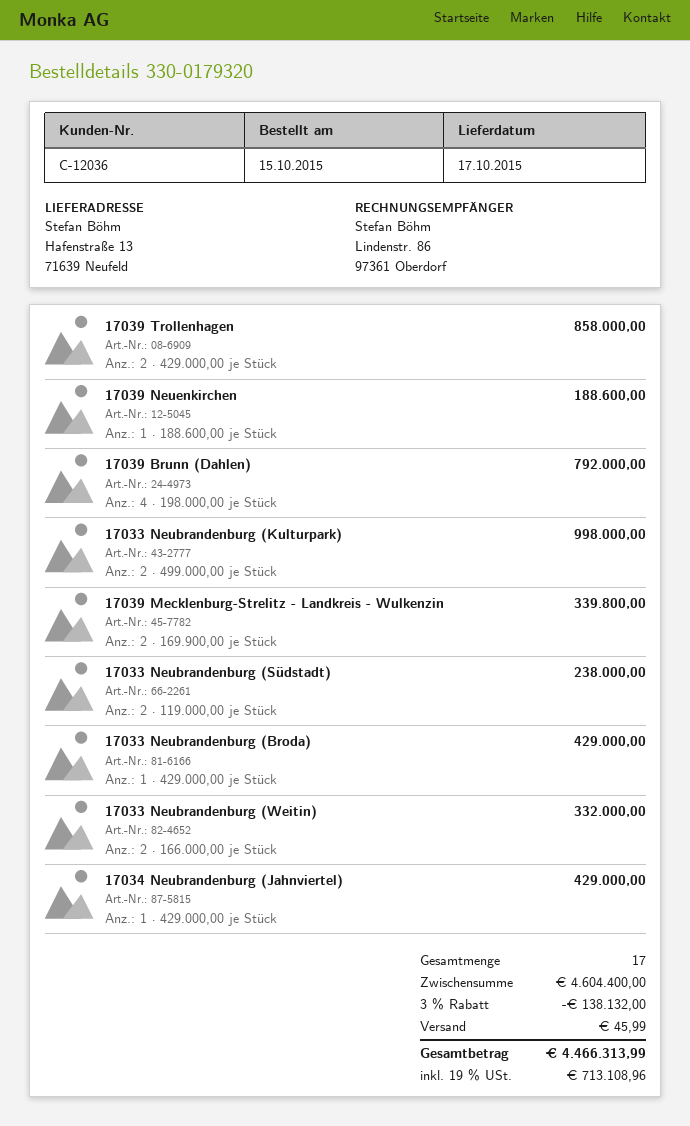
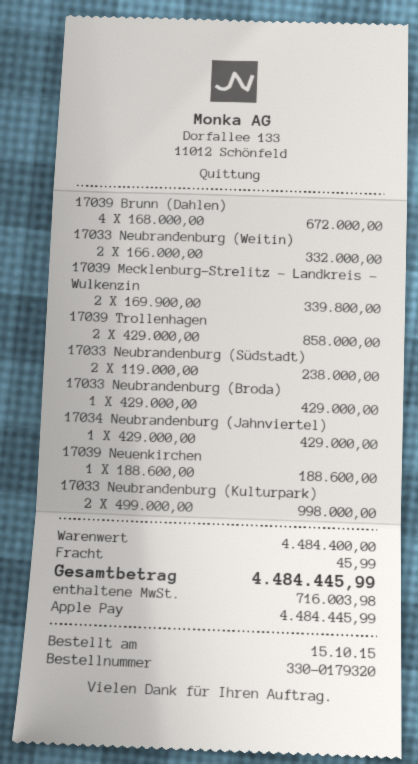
17039 Brunn (Dahlen): 4 x 198000.00 = 792000.00 -> 4 x 168000.00 = 672000.00
subtotal: 4604400.00 -> 4484400.00
discount: 3% = 138132.00 -> none
tax: 713108.96 -> 716003.98
total: 4466313.99 -> 4484445.99

